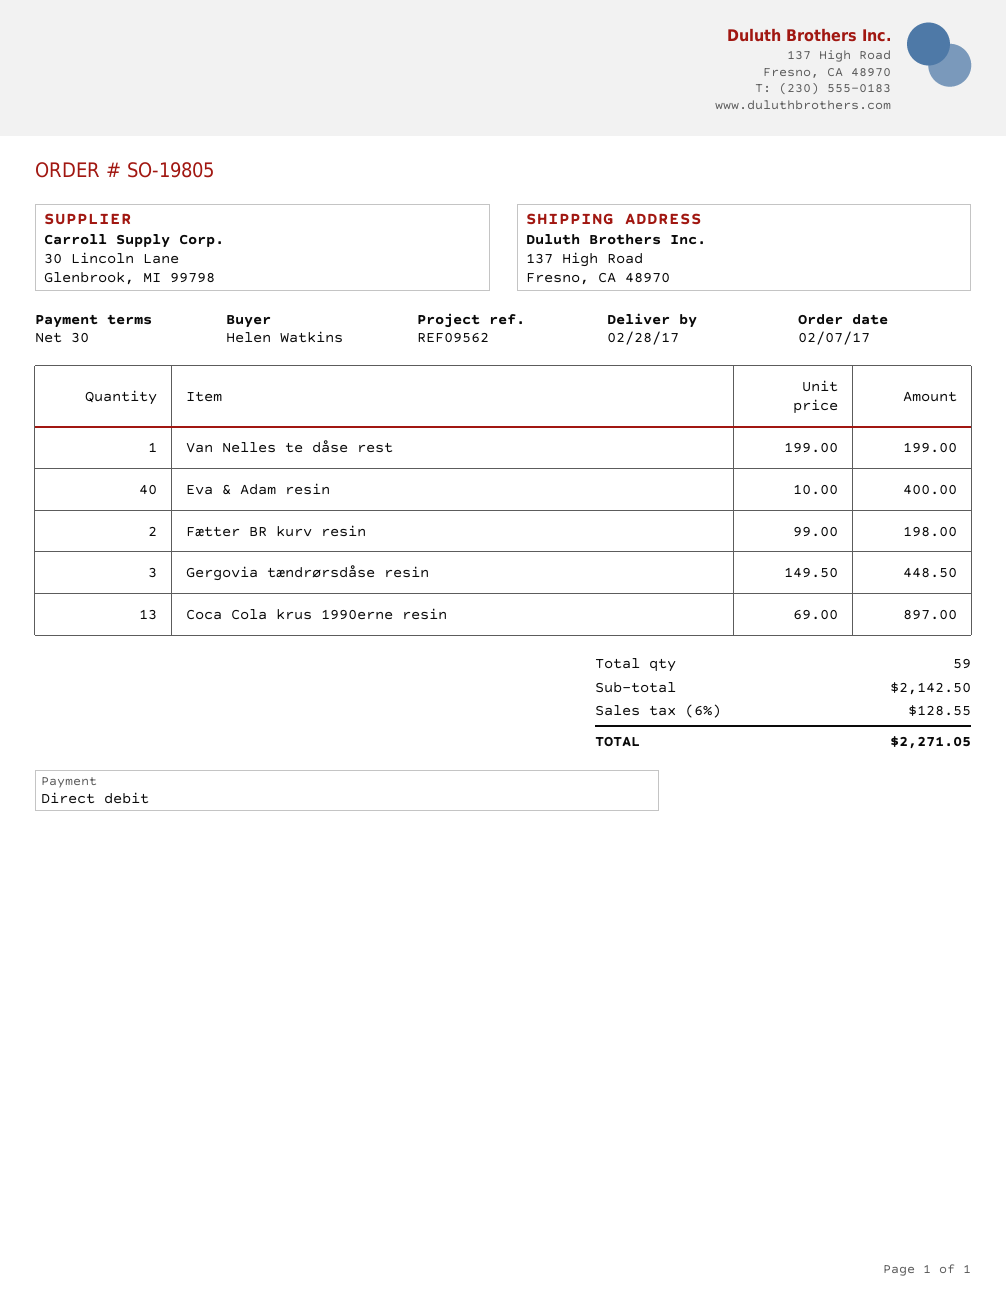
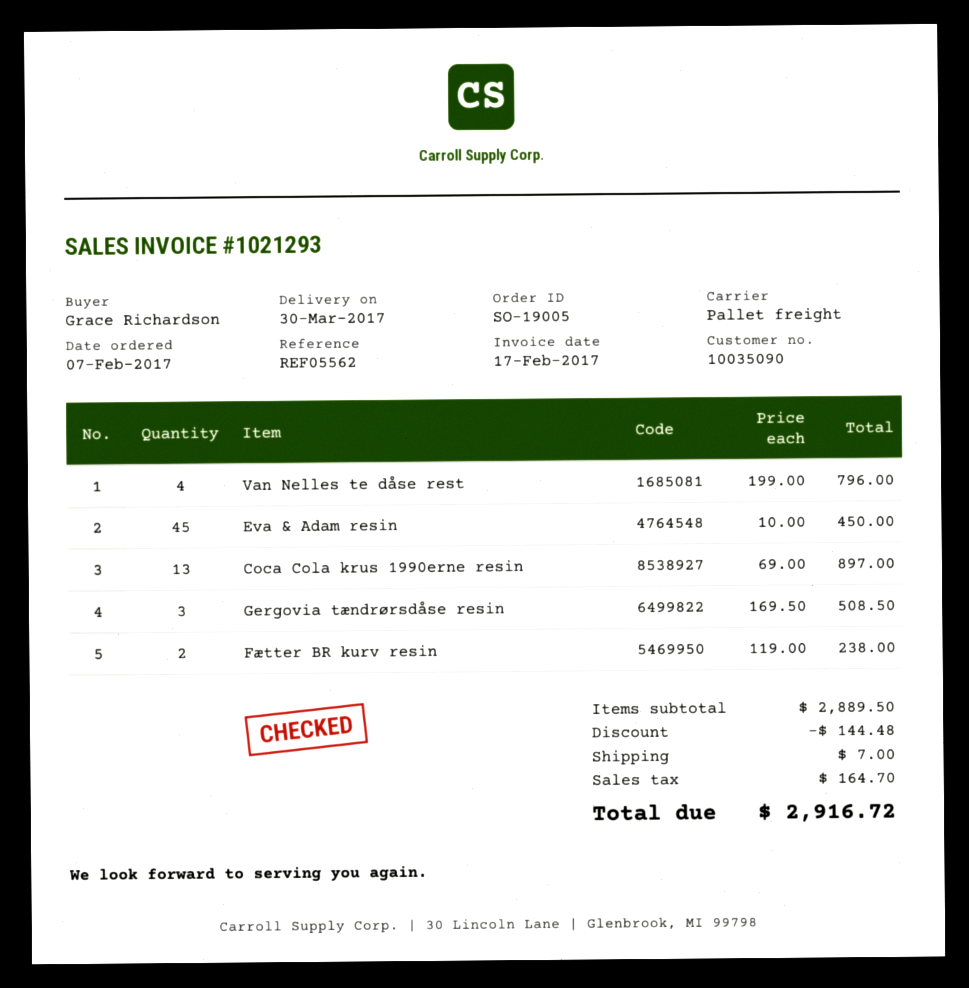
order number: SO-19805 -> SO-19005
delivery date: 2017-02-28 -> 2017-03-30
reference: REF09562 -> REF05562
ordered by: Helen Watkins -> Grace Richardson
Van Nelles te dåse rest: 1 x 199.00 = 199.00 -> 4 x 199.00 = 796.00
Eva & Adam resin: 40 x 10.00 = 400.00 -> 45 x 10.00 = 450.00
Fætter BR kurv resin: 2 x 99.00 = 198.00 -> 2 x 119.00 = 238.00
Gergovia tændrørsdåse resin: 3 x 149.50 = 448.50 -> 3 x 169.50 = 508.50
subtotal: 2142.50 -> 2889.50
discount: none -> 144.48
shipping: none -> 7.00
tax: 128.55 -> 164.70
total: 2271.05 -> 2916.72

